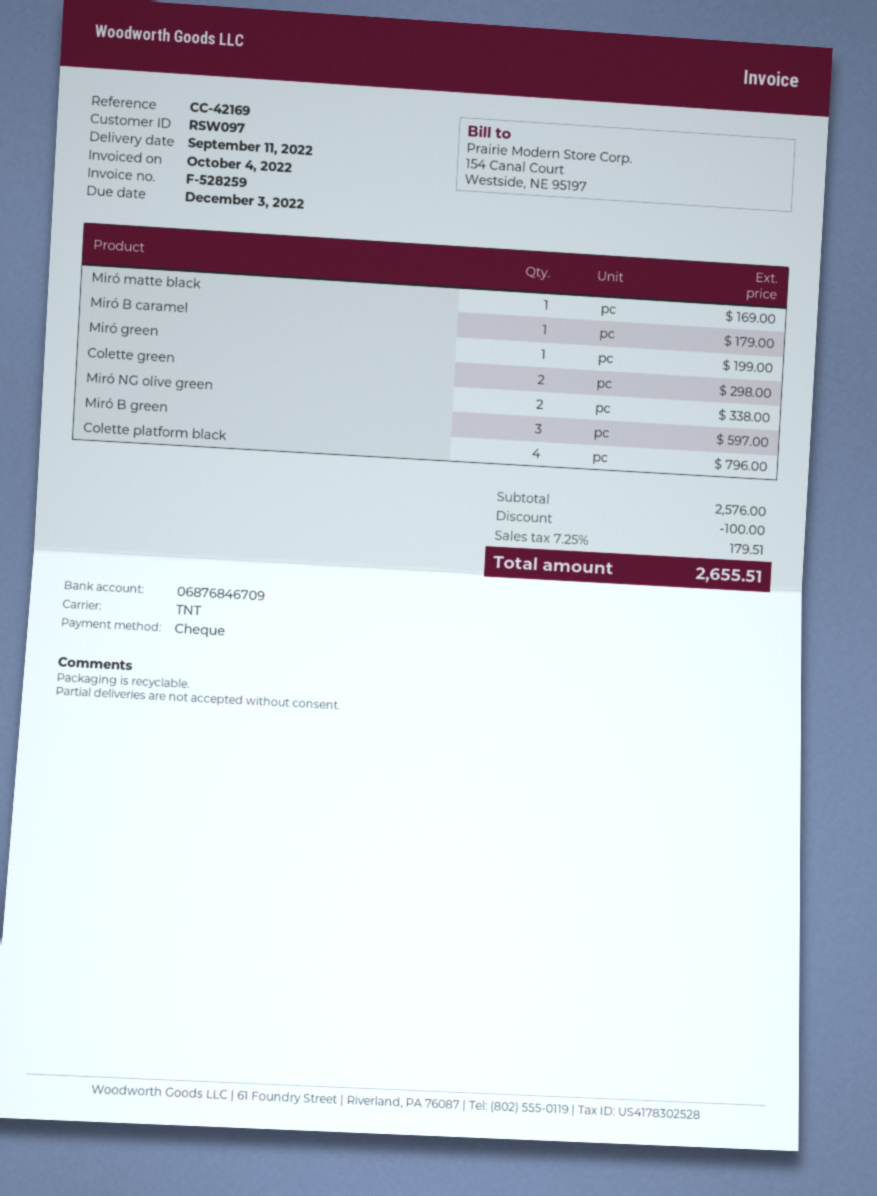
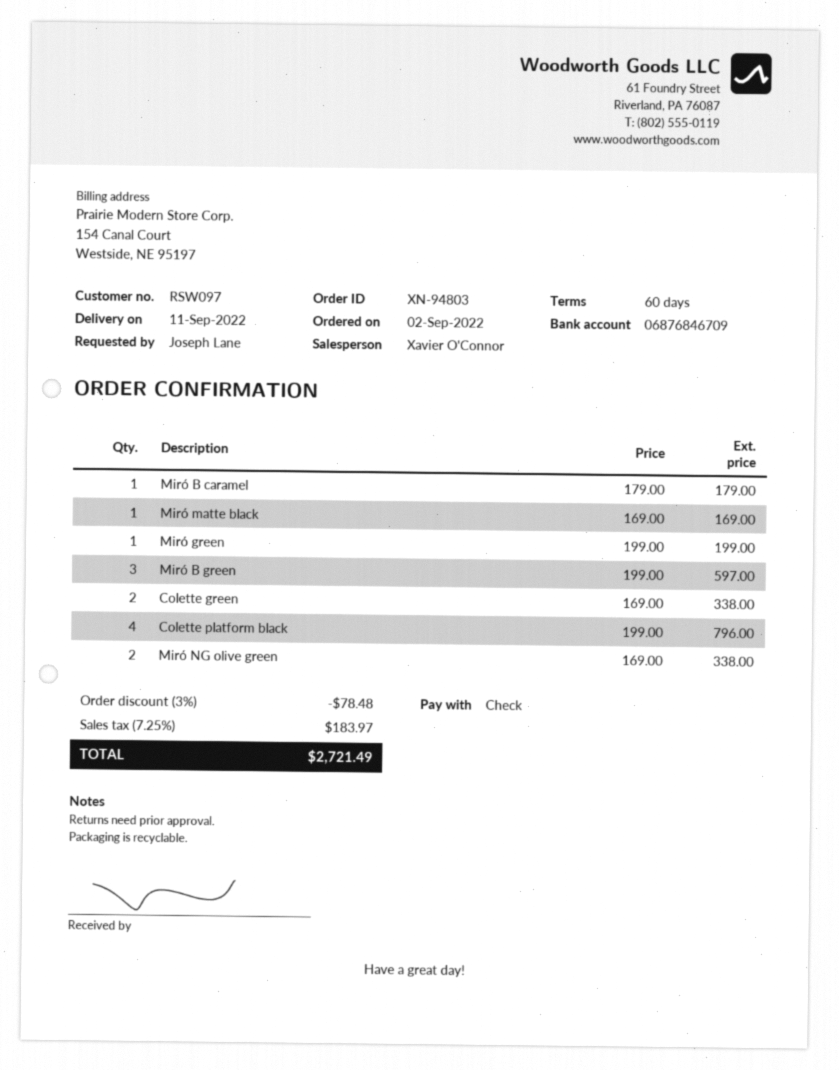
Colette green: 2 for 298.00 -> 2 for 338.00
discount: 100.00 -> 78.48
tax: 7.25% = 179.51 -> 7.25% = 183.97
total: 2655.51 -> 2721.49

